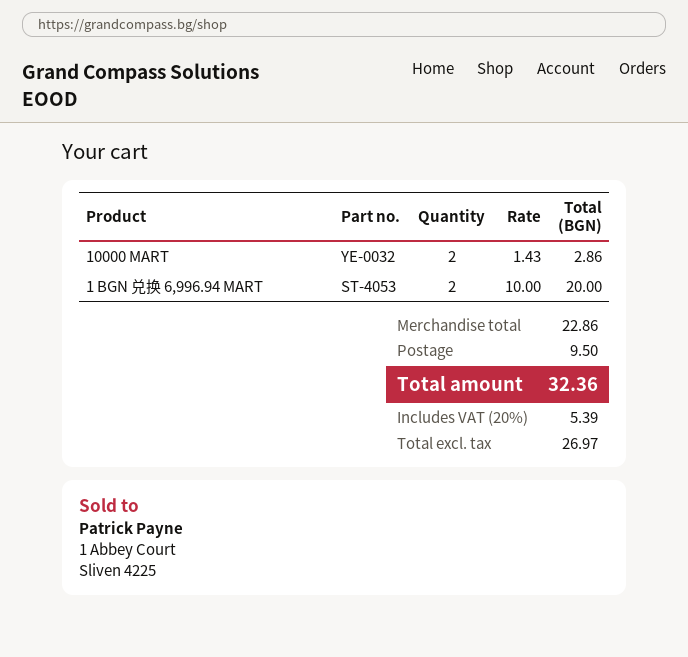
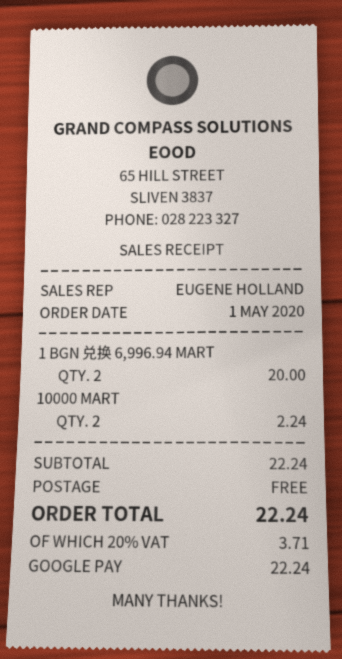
10000 MART: 2 for 2.86 -> 2 for 2.24
subtotal: 22.86 -> 22.24
shipping: 9.50 -> 0.00
tax: 20% = 5.39 -> 20% = 3.71
total: 32.36 -> 22.24

